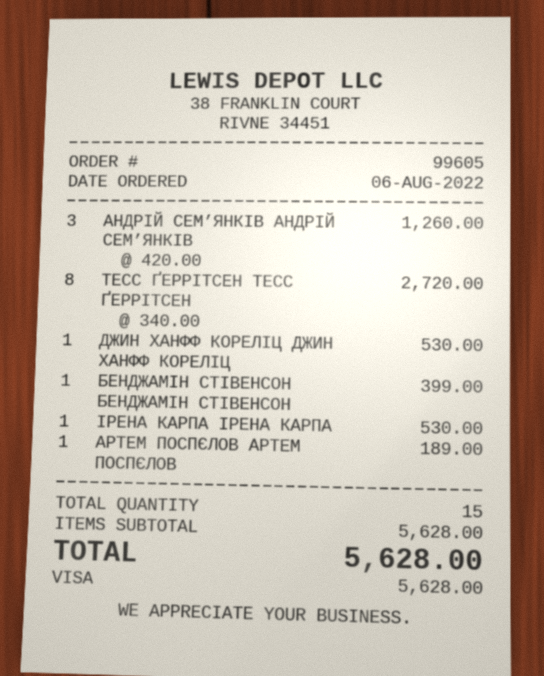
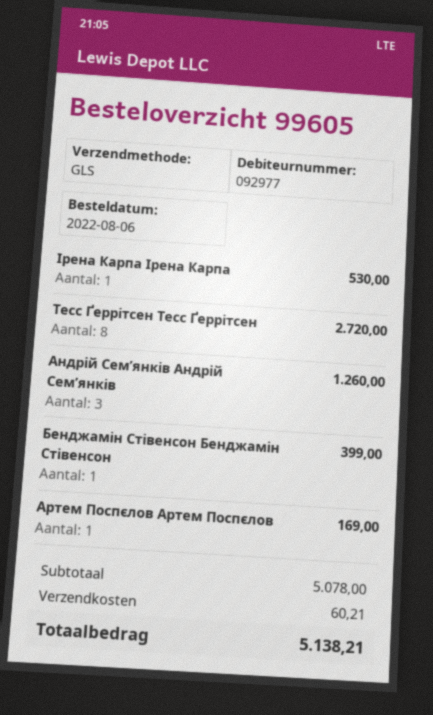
ДЖИН ХАНФФ КОРЕЛІЦ ДЖИН ХАНФФ КОРЕЛІЦ: 1 for 530.00 -> none
АРТЕМ ПОСПЄЛОВ АРТЕМ ПОСПЄЛОВ: 1 for 189.00 -> 1 for 169.00
subtotal: 5628.00 -> 5078.00
shipping: none -> 60.21
total: 5628.00 -> 5138.21

